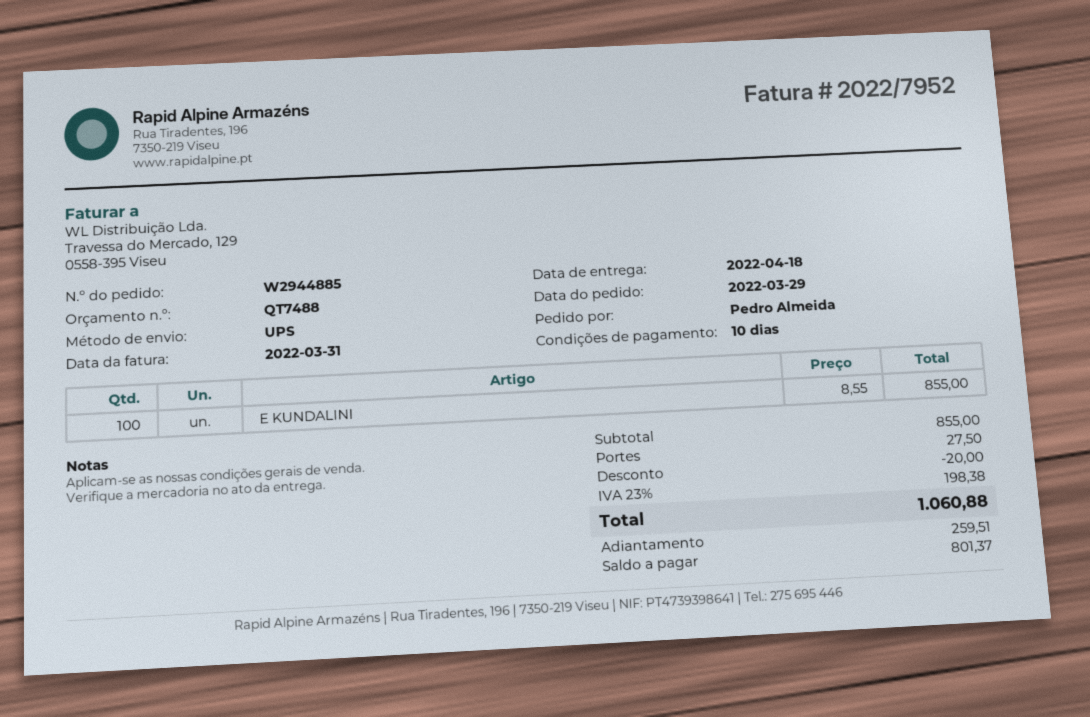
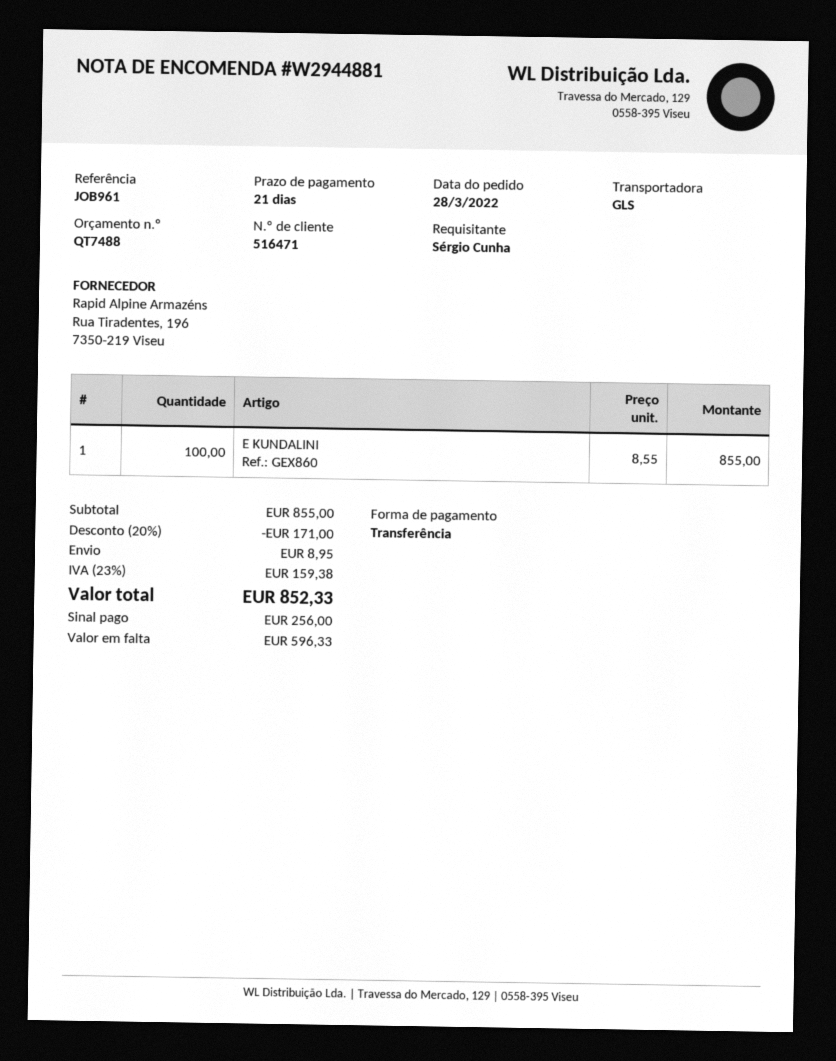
order number: W2944885 -> W2944881
order date: 2022-03-29 -> 2022-03-28
payment terms: 10 days -> 21 days
ordered by: Pedro Almeida -> Sérgio Cunha
shipping method: UPS -> GLS
discount: 20.00 -> 171.00
shipping: 27.50 -> 8.95
tax: 23% = 198.38 -> 23% = 159.38
total: 1060.88 -> 852.33
deposit: 259.51 -> 256.00
balance: 801.37 -> 596.33

